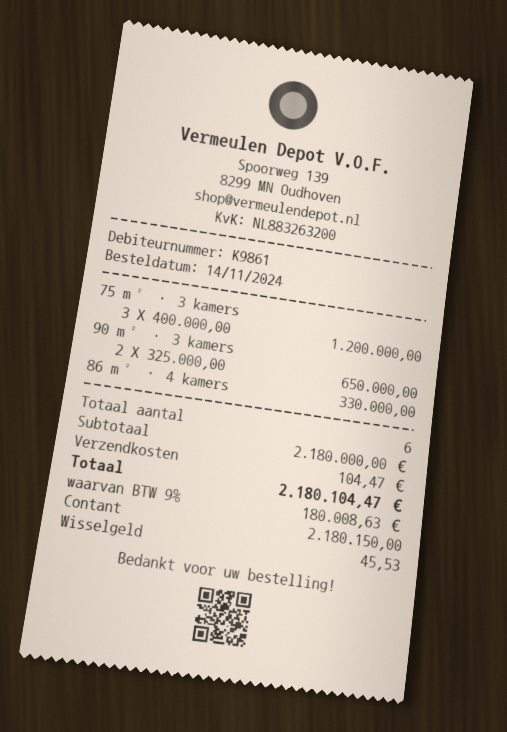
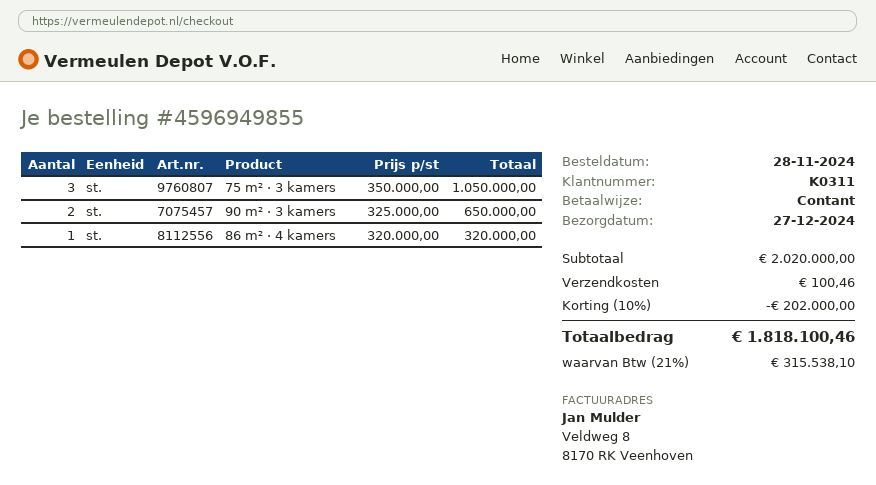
order date: 2024-11-14 -> 2024-11-28
customer number: K9861 -> K0311
75 m² · 3 kamers: 3 x 400000.00 = 1200000.00 -> 3 x 350000.00 = 1050000.00
86 m² · 4 kamers: 1 x 330000.00 = 330000.00 -> 1 x 320000.00 = 320000.00
subtotal: 2180000.00 -> 2020000.00
discount: none -> 10% = 202000.00
shipping: 104.47 -> 100.46
tax: 9% = 180008.63 -> 21% = 315538.10
total: 2180104.47 -> 1818100.46

